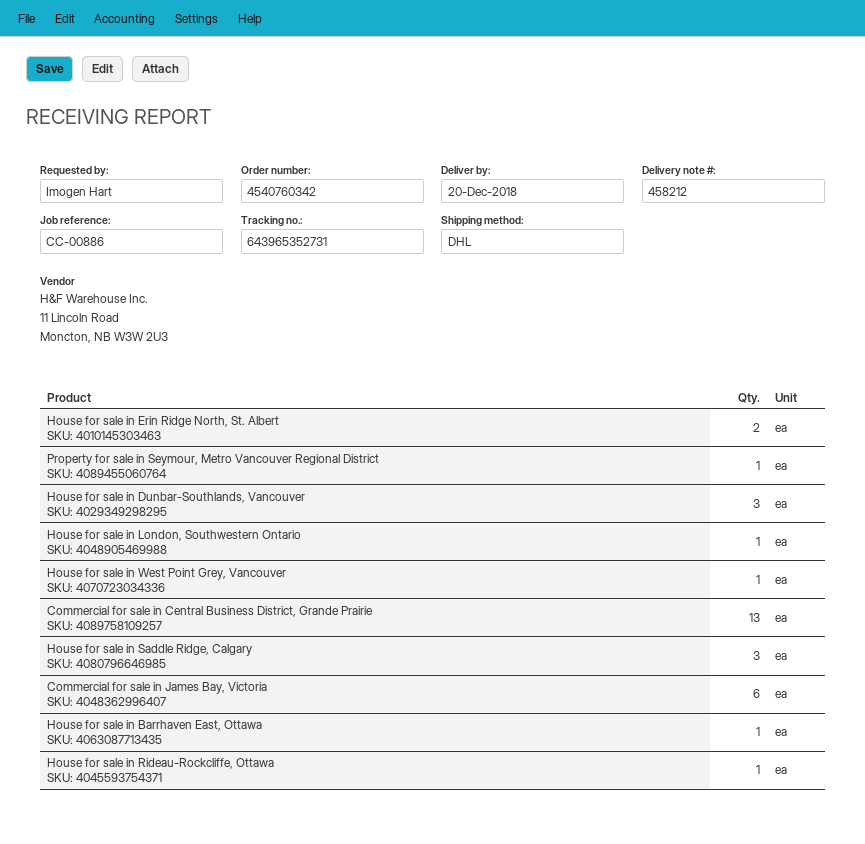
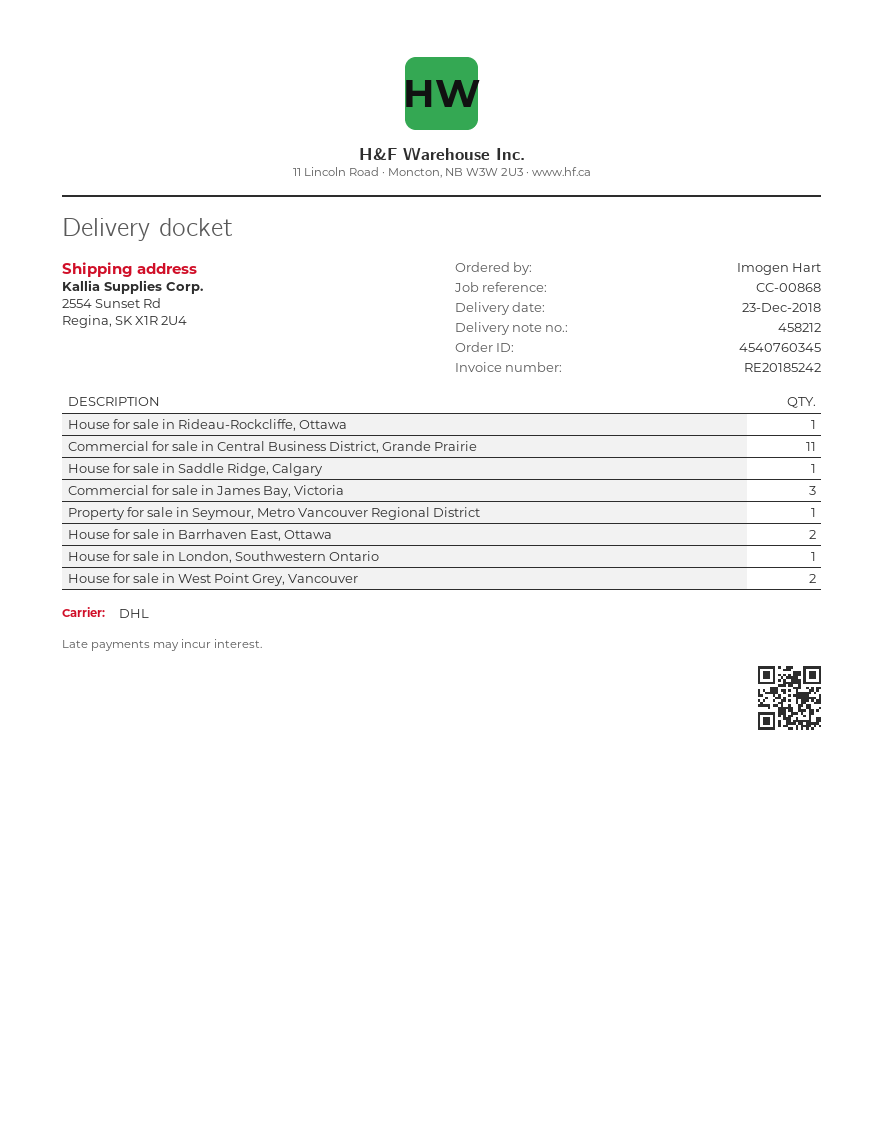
order number: 4540760342 -> 4540760345
delivery date: 2018-12-20 -> 2018-12-23
reference: CC-00886 -> CC-00868
House for sale in Erin Ridge North, St. Albert: 2 -> none
House for sale in Dunbar-Southlands, Vancouver: 3 -> none
House for sale in West Point Grey, Vancouver: 1 -> 2
Commercial for sale in Central Business District, Grande Prairie: 13 -> 11
House for sale in Saddle Ridge, Calgary: 3 -> 1
Commercial for sale in James Bay, Victoria: 6 -> 3
House for sale in Barrhaven East, Ottawa: 1 -> 2

